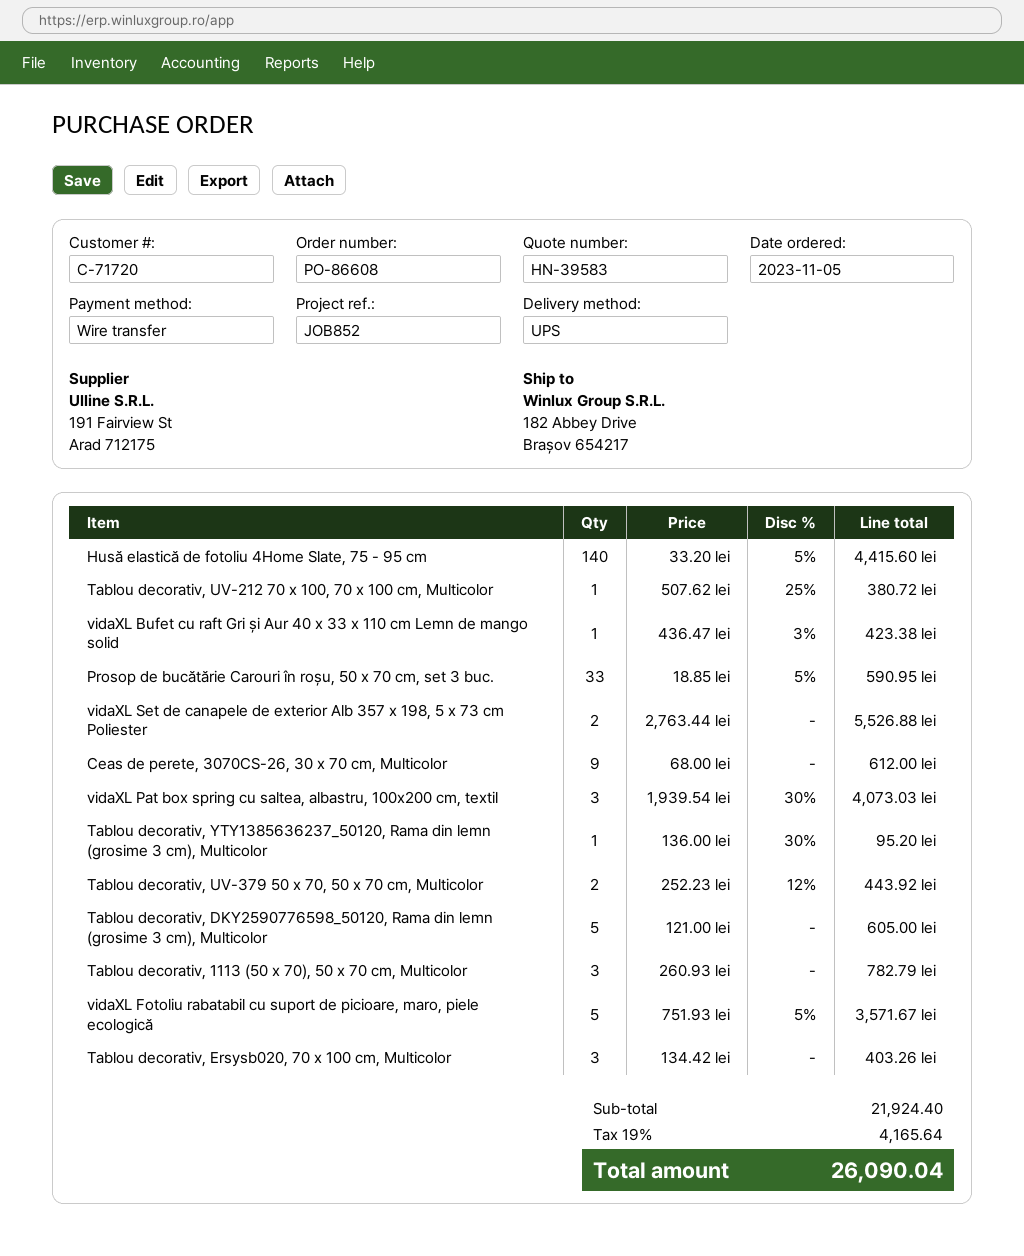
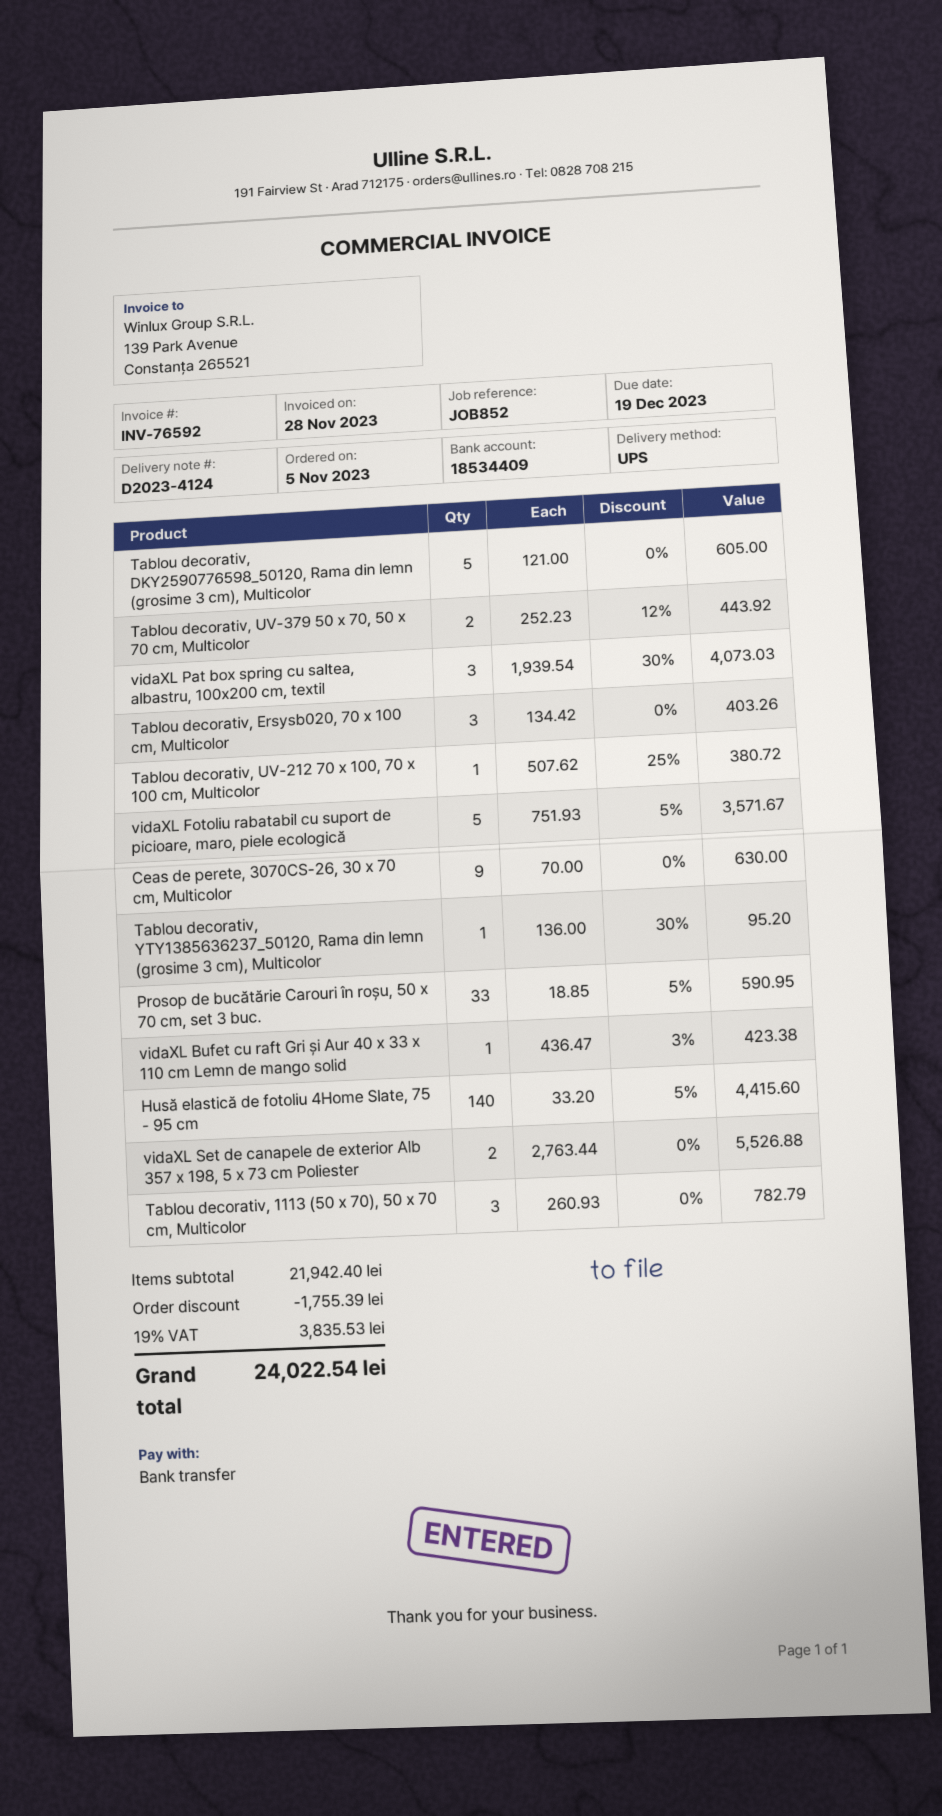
Ceas de perete, 3070CS-26, 30 x 70 cm, Multicolor: 9 x 68.00 = 612.00 -> 9 x 70.00 = 630.00
subtotal: 21924.40 -> 21942.40
discount: none -> 1755.39
tax: 19% = 4165.64 -> 19% = 3835.53
total: 26090.04 -> 24022.54

